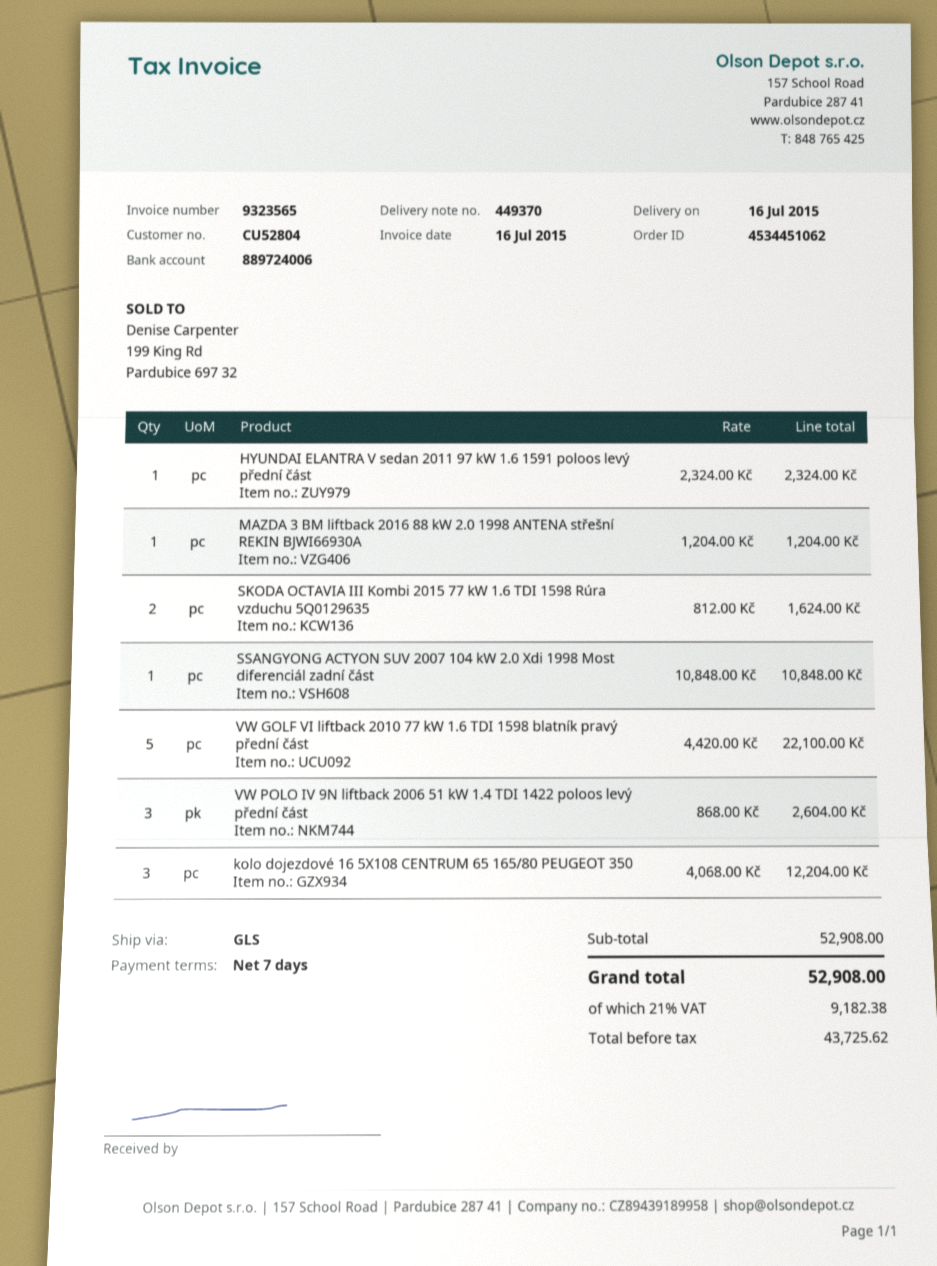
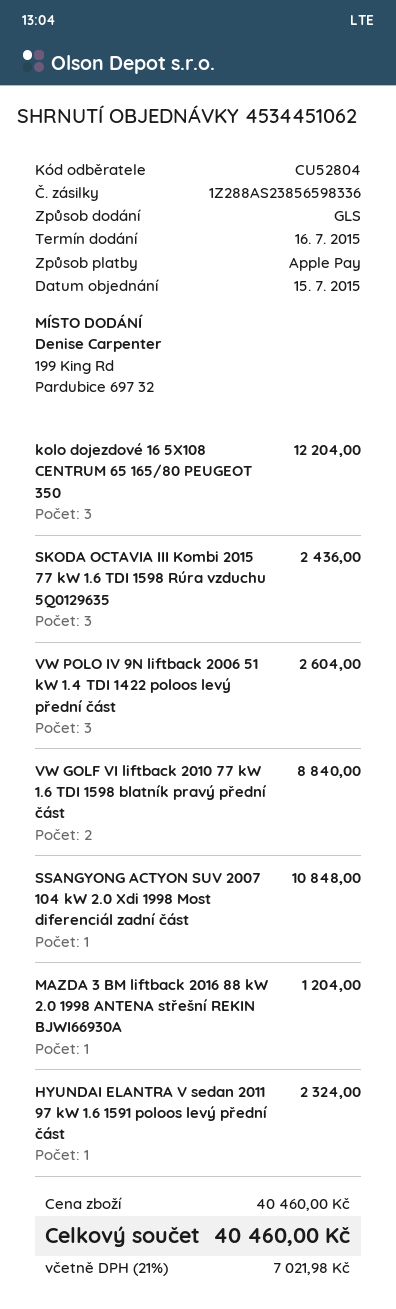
SKODA OCTAVIA III Kombi 2015 77 kW 1.6 TDI 1598 Rúra vzduchu 5Q0129635: 2 for 1624.00 -> 3 for 2436.00
VW GOLF VI liftback 2010 77 kW 1.6 TDI 1598 blatník pravý přední část: 5 for 22100.00 -> 2 for 8840.00
subtotal: 52908.00 -> 40460.00
tax: 21% = 9182.38 -> 21% = 7021.98
total: 52908.00 -> 40460.00

